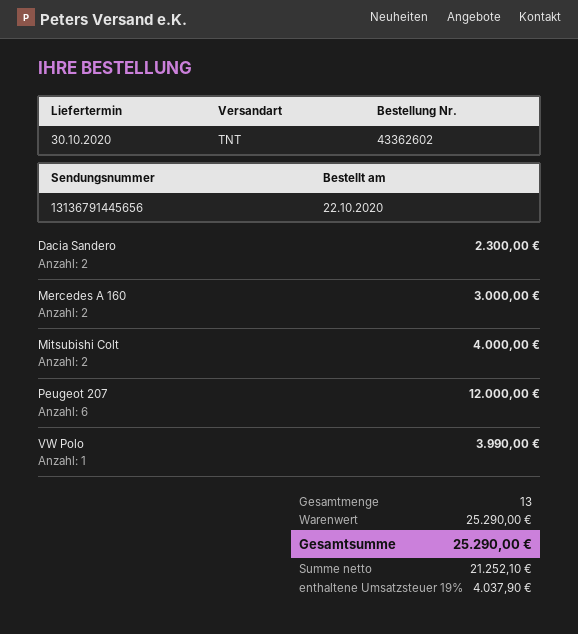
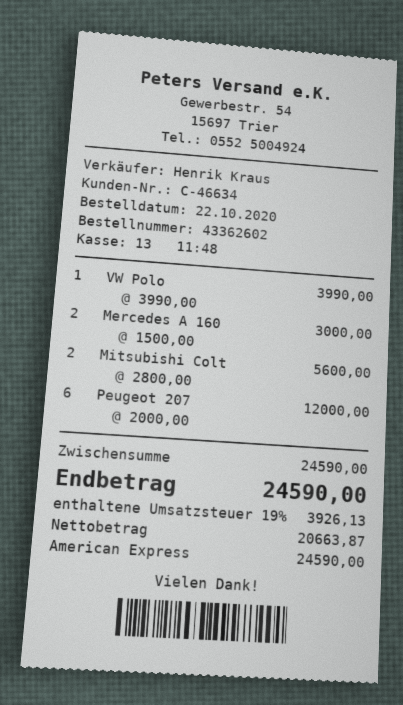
Dacia Sandero: 2 for 2300.00 -> none
Mitsubishi Colt: 2 for 4000.00 -> 2 for 5600.00
subtotal: 25290.00 -> 24590.00
net: 21252.10 -> 20663.87
tax: 19% = 4037.90 -> 19% = 3926.13
total: 25290.00 -> 24590.00

